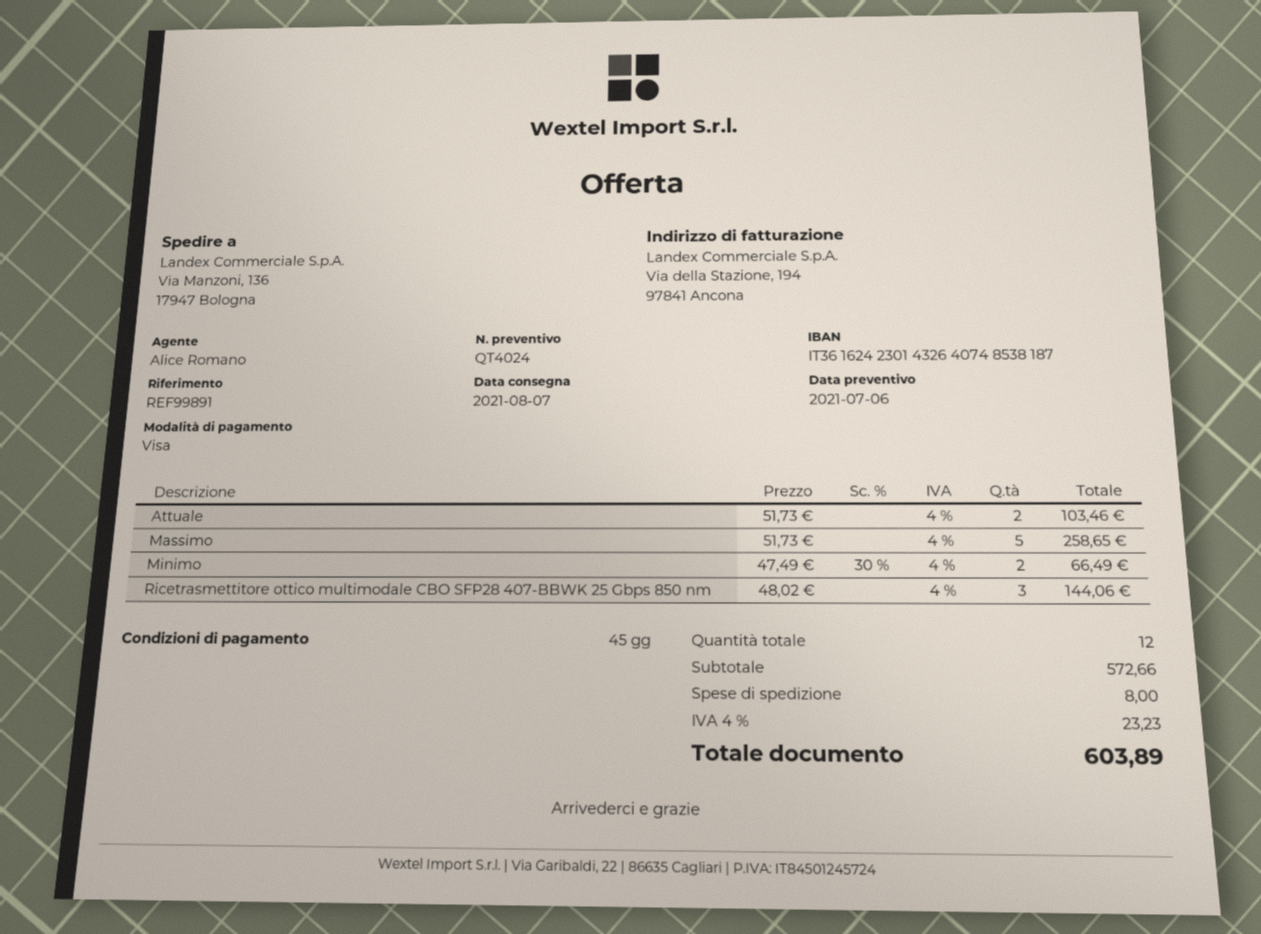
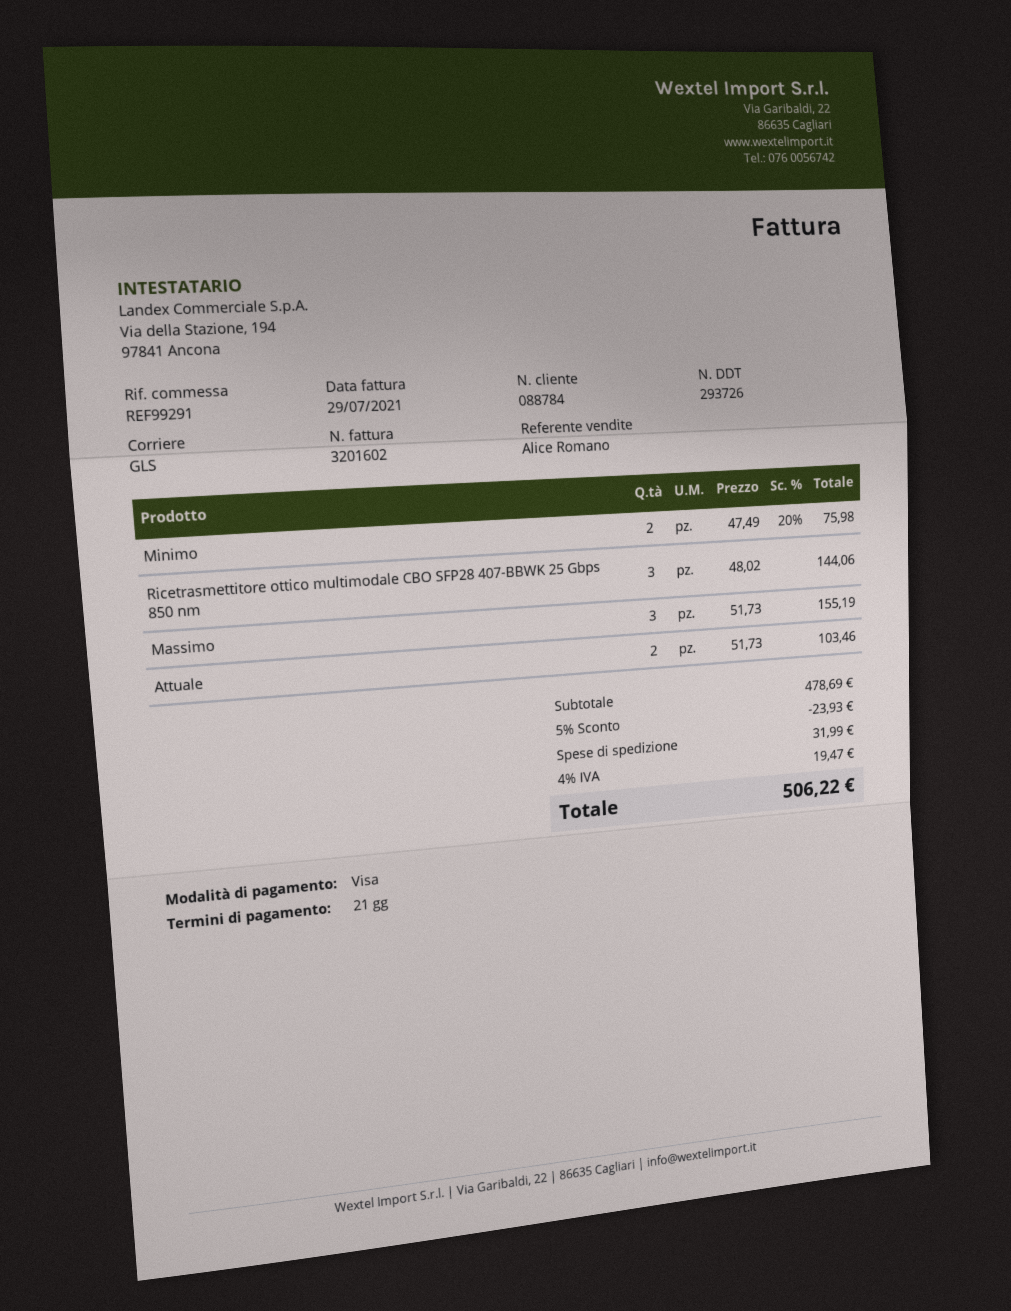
payment terms: 45 days -> 21 days
reference: REF99891 -> REF99291
Massimo: 5 x 51.73 = 258.65 -> 3 x 51.73 = 155.19
Minimo: 2 x 47.49 - 30% = 66.49 -> 2 x 47.49 - 20% = 75.98
subtotal: 572.66 -> 478.69
discount: none -> 5% = 23.93
shipping: 8.00 -> 31.99
tax: 4% = 23.23 -> 4% = 19.47
total: 603.89 -> 506.22

